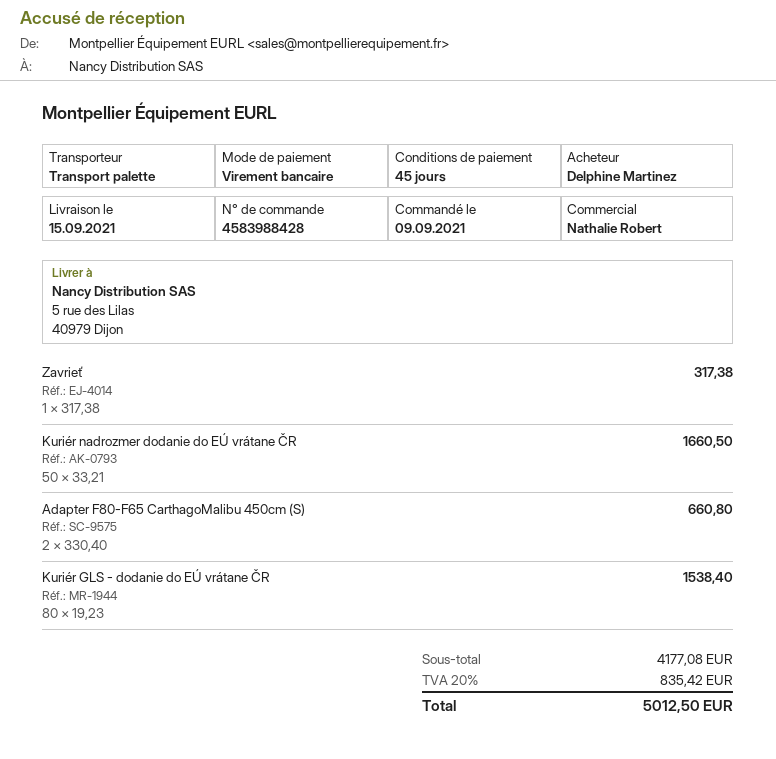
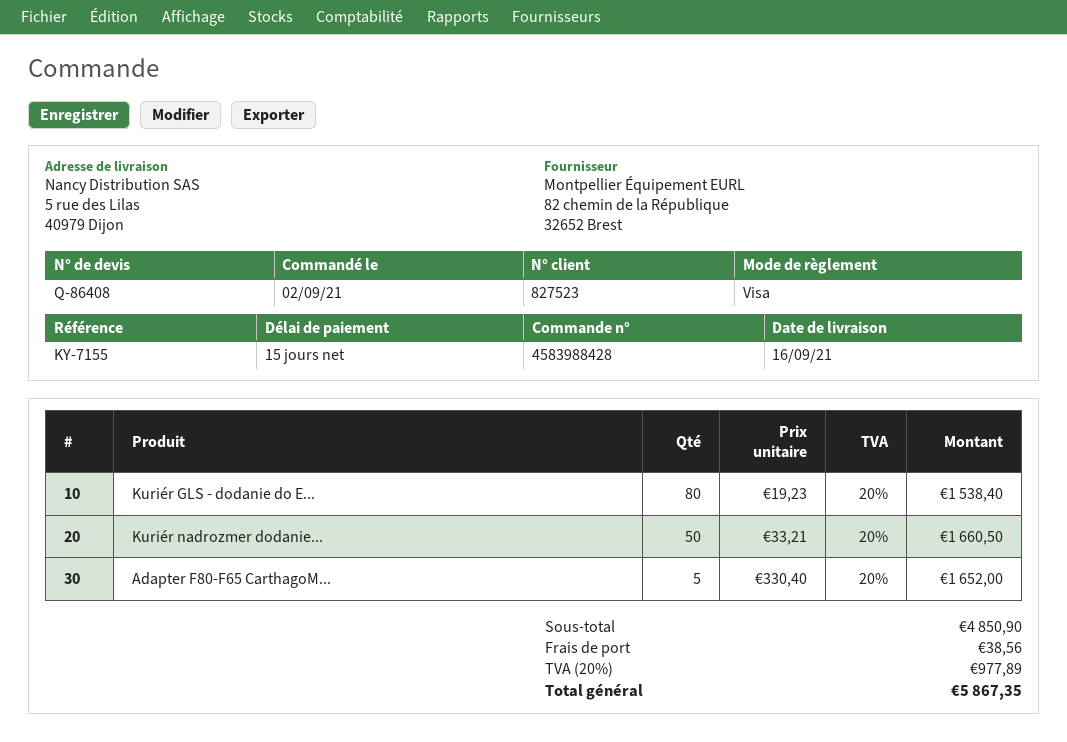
order date: 2021-09-09 -> 2021-09-02
delivery date: 2021-09-15 -> 2021-09-16
payment terms: 45 days -> 15 days
payment method: bank transfer -> Visa
Zavrieť: 1 x 317.38 = 317.38 -> none
Adapter F80-F65 CarthagoMalibu 450cm (S): 2 x 330.40 = 660.80 -> 5 x 330.40 = 1652.00
subtotal: 4177.08 -> 4850.90
shipping: none -> 38.56
tax: 20% = 835.42 -> 20% = 977.89
total: 5012.50 -> 5867.35

